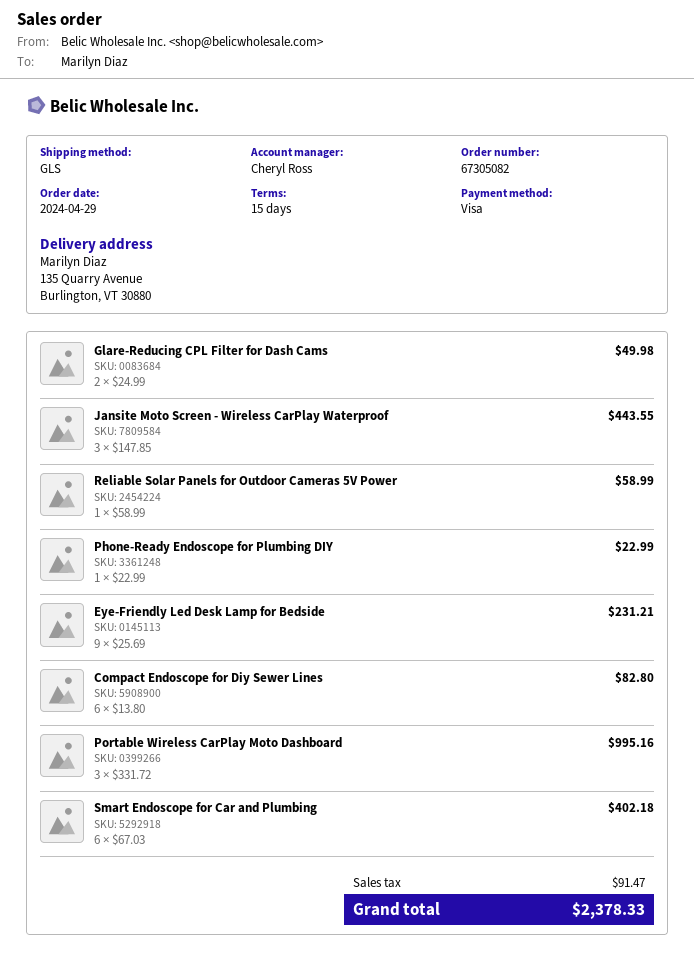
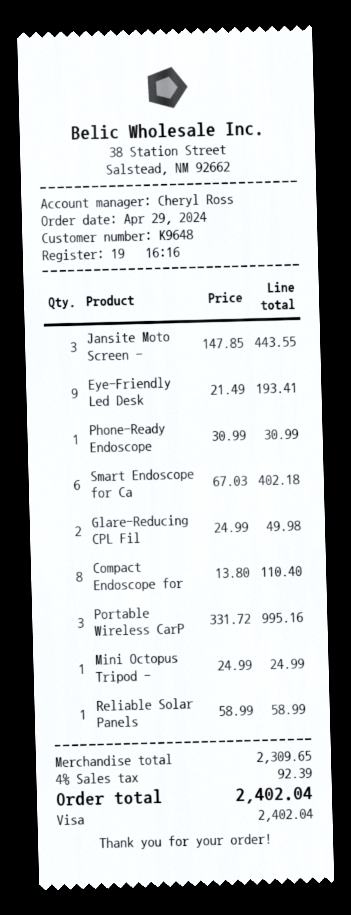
Phone-Ready Endoscope for Plumbing DIY: 1 x 22.99 = 22.99 -> 1 x 30.99 = 30.99
Eye-Friendly Led Desk Lamp for Bedside: 9 x 25.69 = 231.21 -> 9 x 21.49 = 193.41
Compact Endoscope for Diy Sewer Lines: 6 x 13.80 = 82.80 -> 8 x 13.80 = 110.40
Mini Octopus Tripod -: none -> 1 x 24.99 = 24.99
tax: 91.47 -> 92.39
total: 2378.33 -> 2402.04

